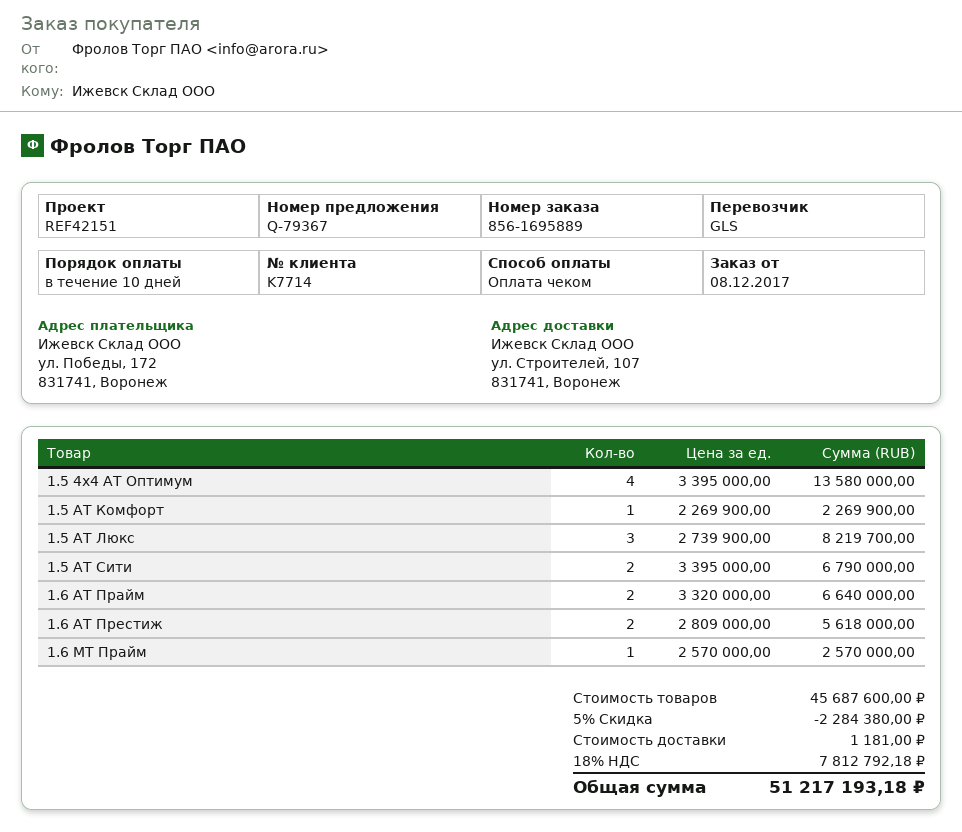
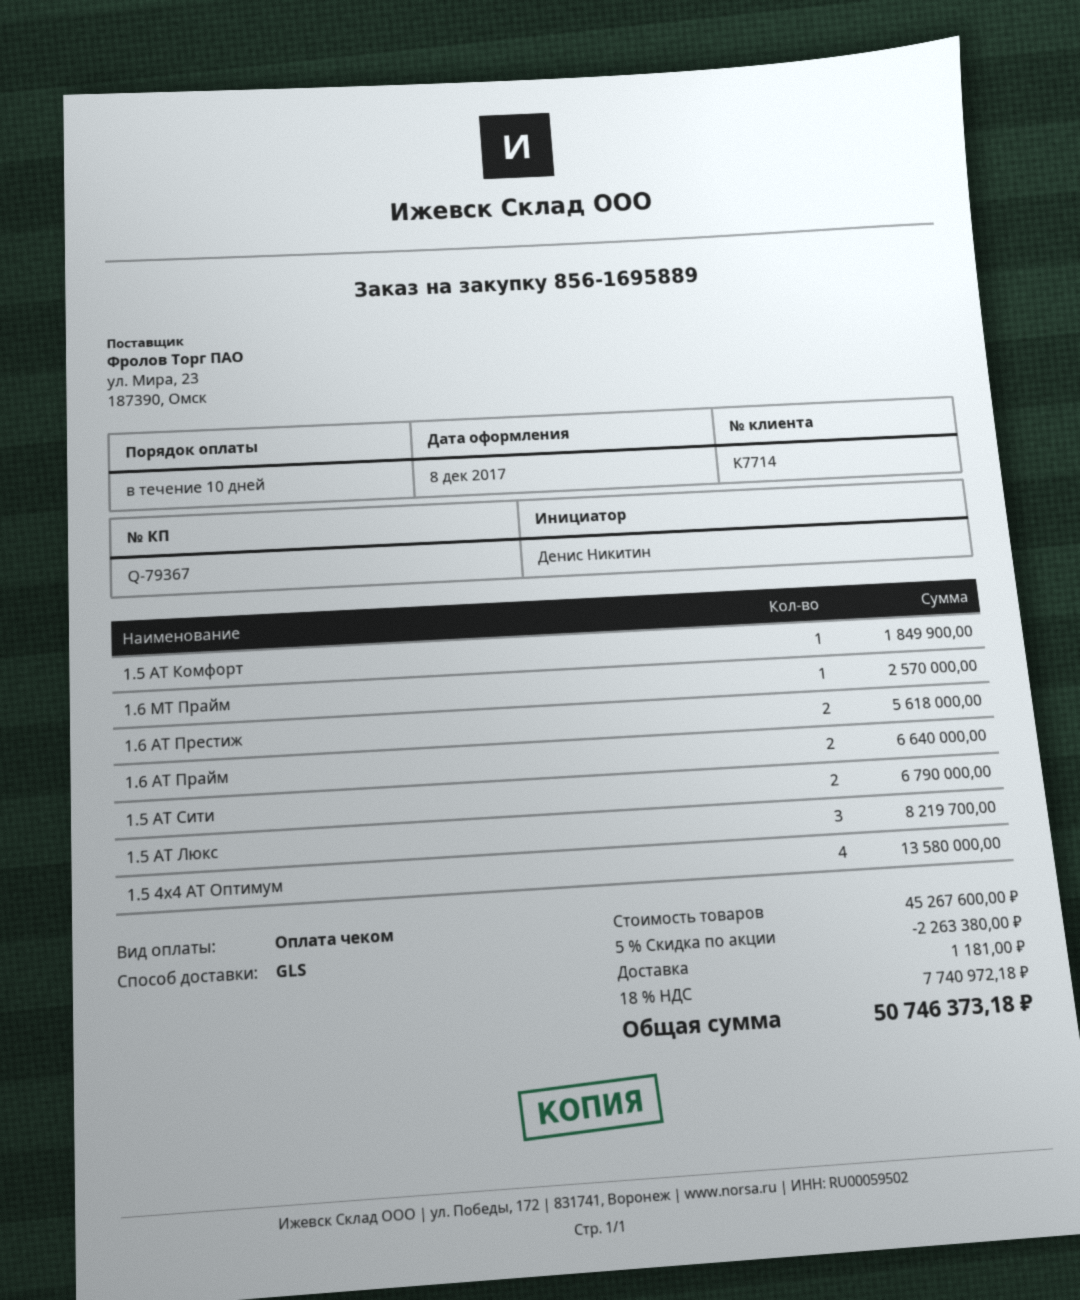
1.5 AT Комфорт: 1 for 2269900.00 -> 1 for 1849900.00
subtotal: 45687600.00 -> 45267600.00
discount: 5% = 2284380.00 -> 5% = 2263380.00
tax: 18% = 7812792.18 -> 18% = 7740972.18
total: 51217193.18 -> 50746373.18

